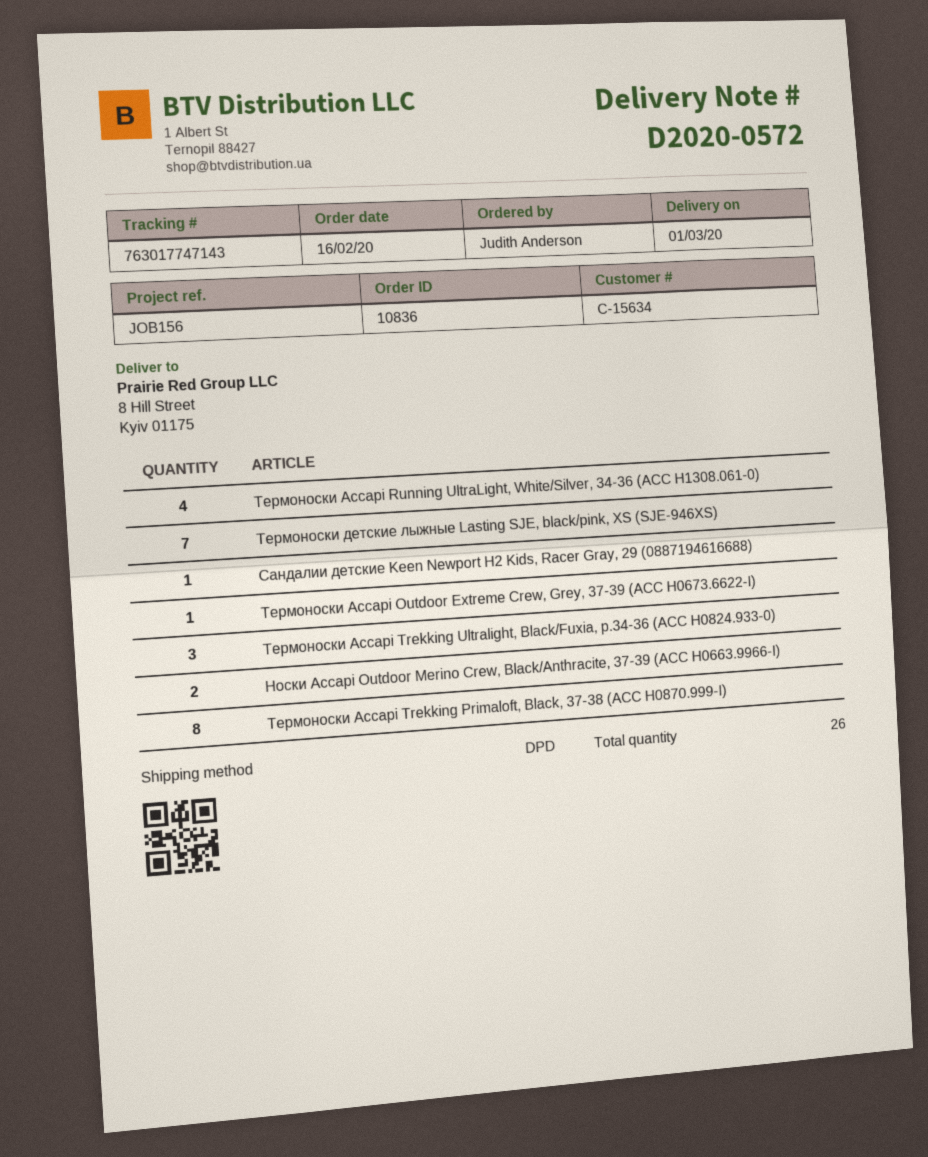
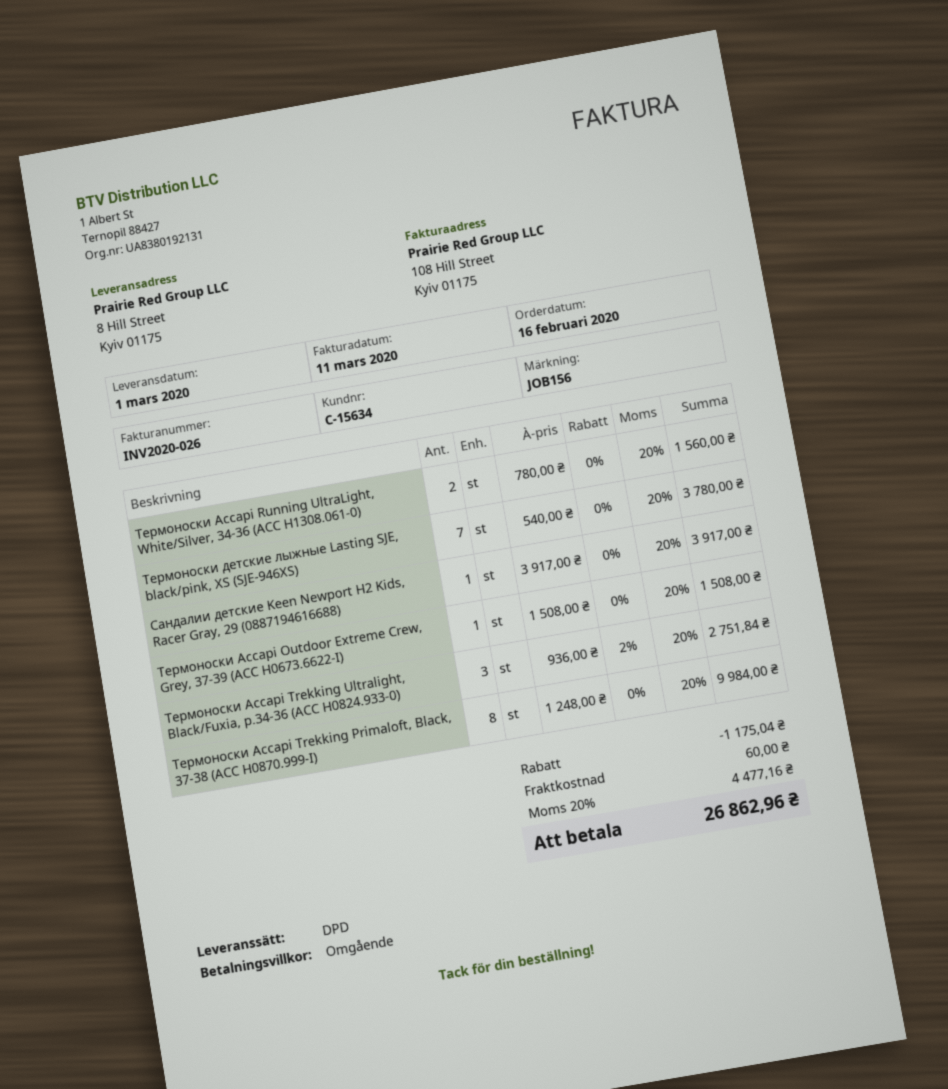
Термоноски Accapi Running UltraLight, White/Silver, 34-36 (ACC H1308.061-0): 4 -> 2
Носки Accapi Outdoor Merino Crew, Black/Anthracite, 37-39 (ACC H0663.9966-I): 2 -> none

